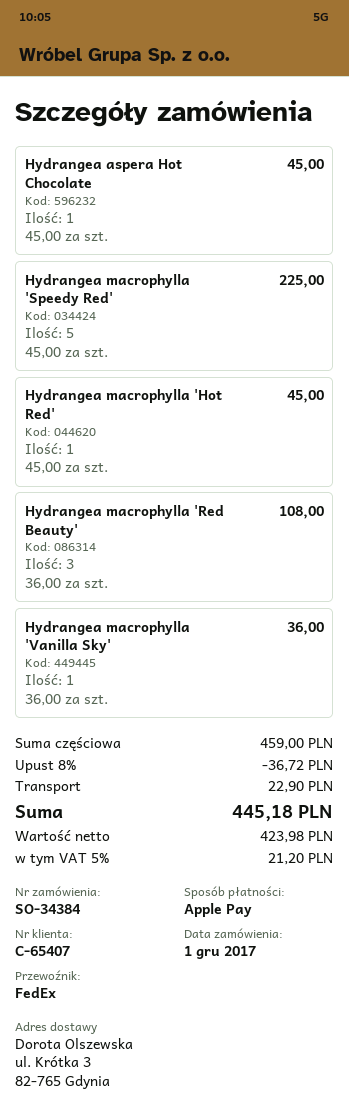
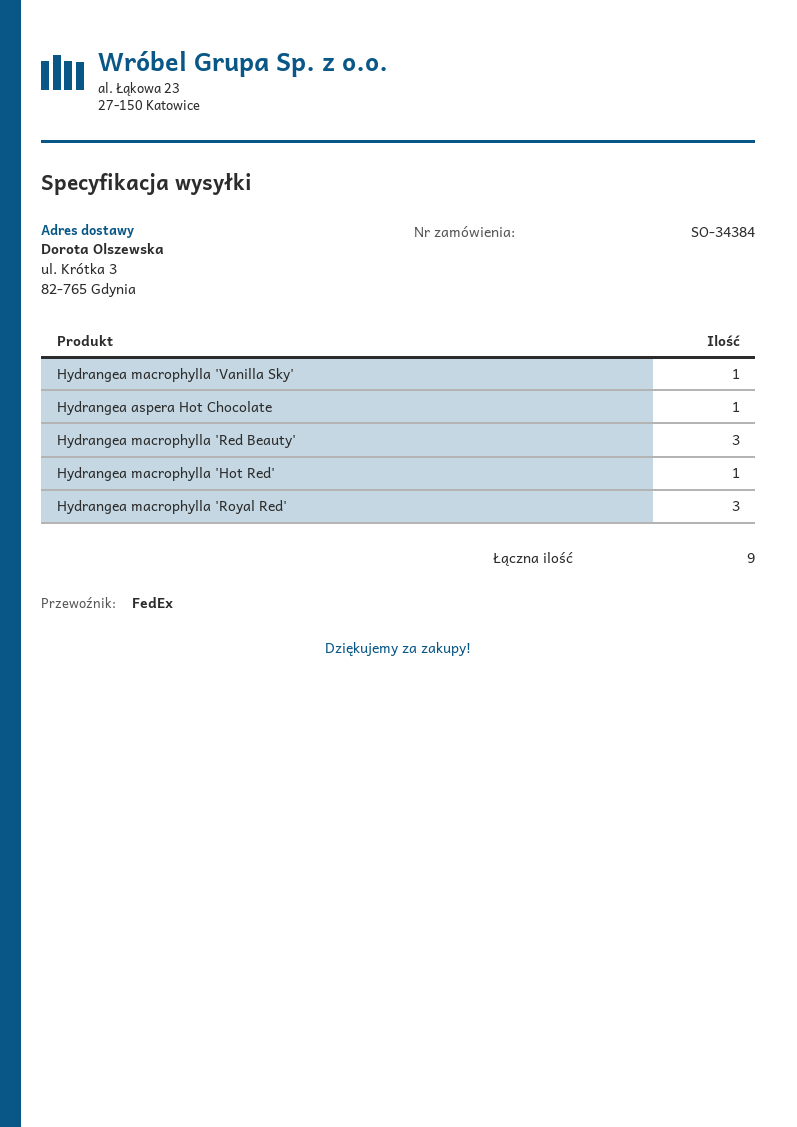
Hydrangea macrophylla 'Speedy Red': 5 -> none
Hydrangea macrophylla 'Royal Red': none -> 3

